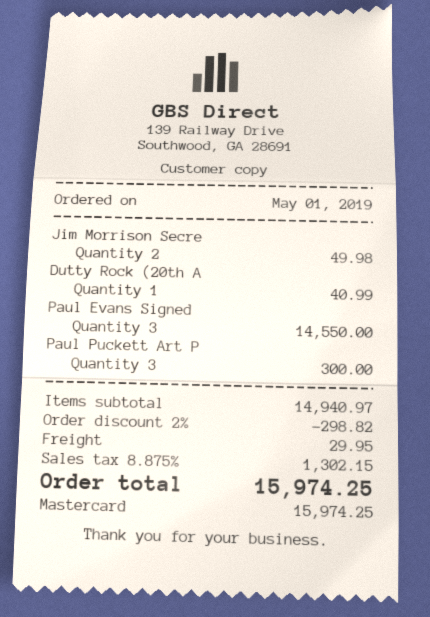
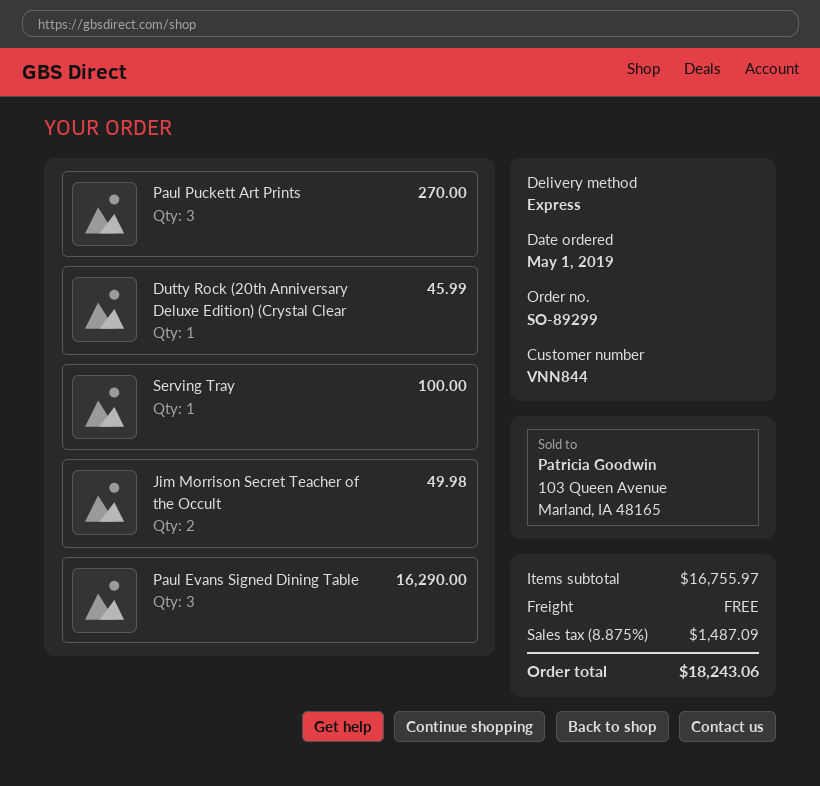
Dutty Rock (20th A: 1 for 40.99 -> 1 for 45.99
Paul Evans Signed: 3 for 14550.00 -> 3 for 16290.00
Paul Puckett Art P: 3 for 300.00 -> 3 for 270.00
Serving Tray: none -> 1 for 100.00
subtotal: 14940.97 -> 16755.97
discount: 2% = 298.82 -> none
shipping: 29.95 -> 0.00
tax: 8.875% = 1302.15 -> 8.875% = 1487.09
total: 15974.25 -> 18243.06

